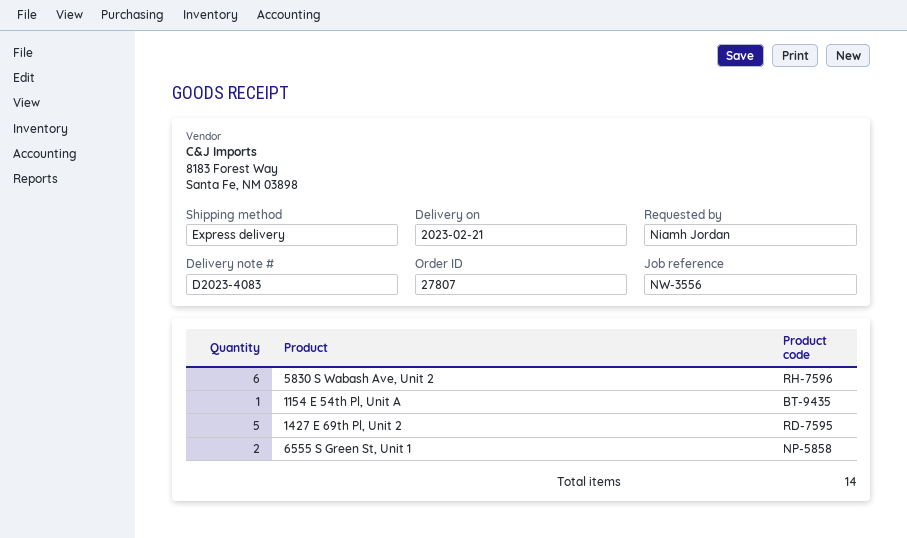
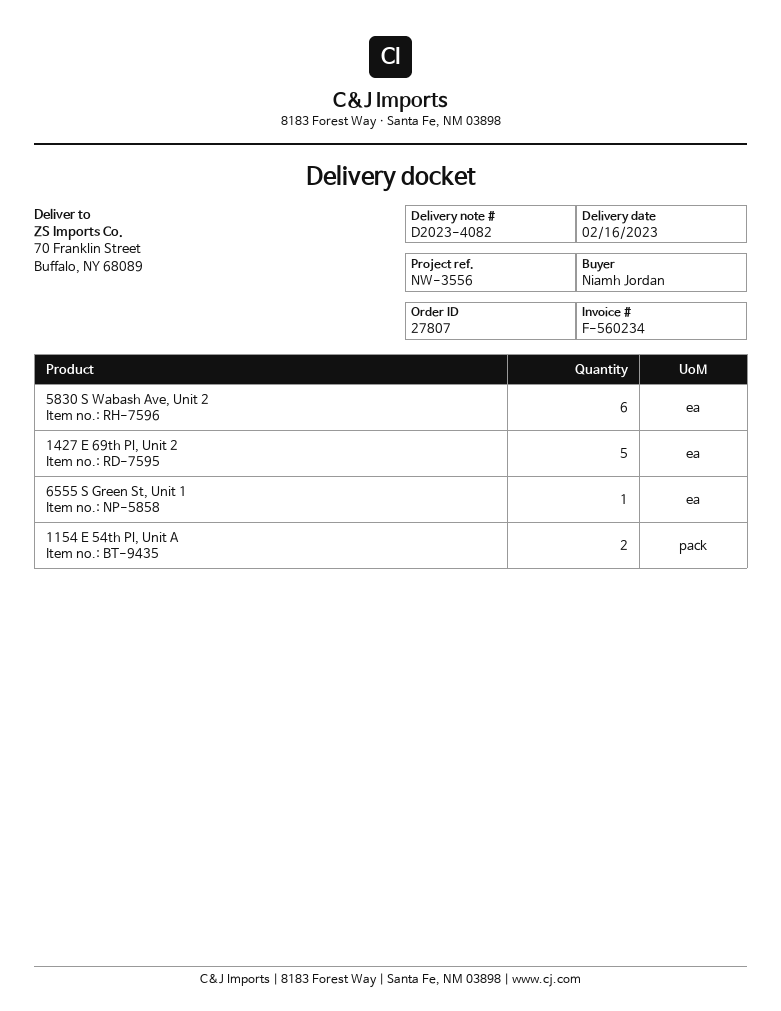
delivery note number: D2023-4083 -> D2023-4082
delivery date: 2023-02-21 -> 2023-02-16
1154 E 54th Pl, Unit A: 1 -> 2
6555 S Green St, Unit 1: 2 -> 1

